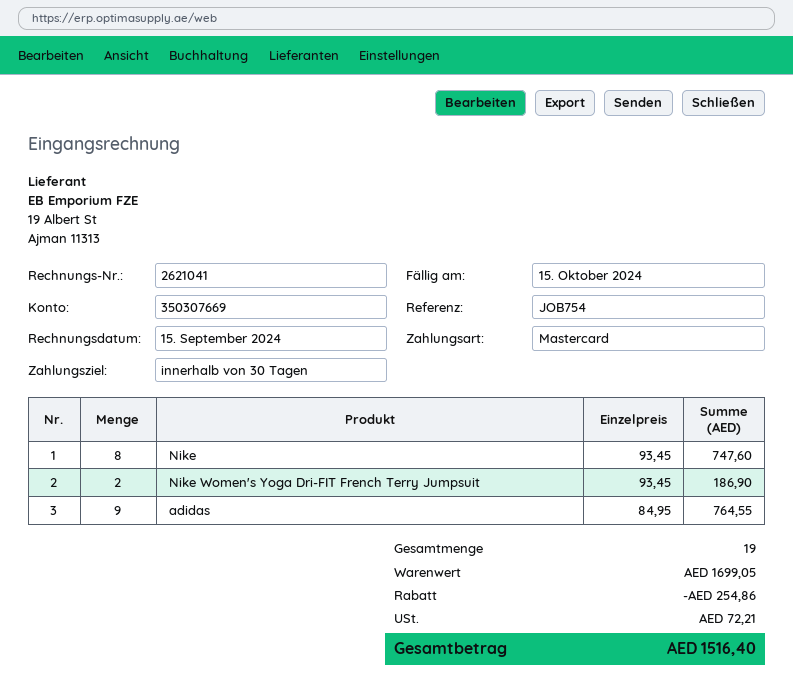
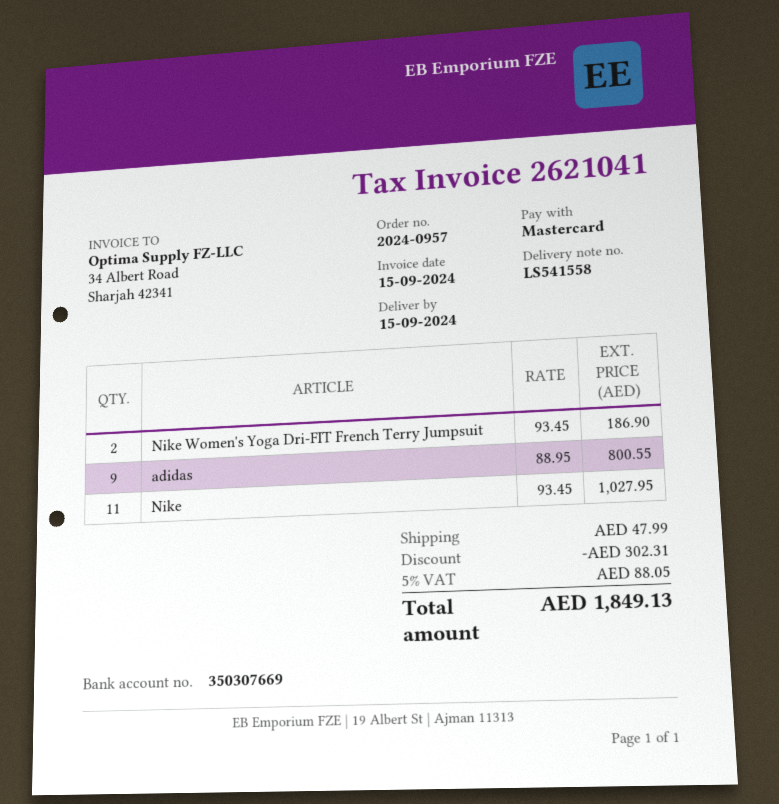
Nike: 8 x 93.45 = 747.60 -> 11 x 93.45 = 1027.95
adidas: 9 x 84.95 = 764.55 -> 9 x 88.95 = 800.55
discount: 254.86 -> 302.31
shipping: none -> 47.99
tax: 72.21 -> 88.05
total: 1516.40 -> 1849.13

